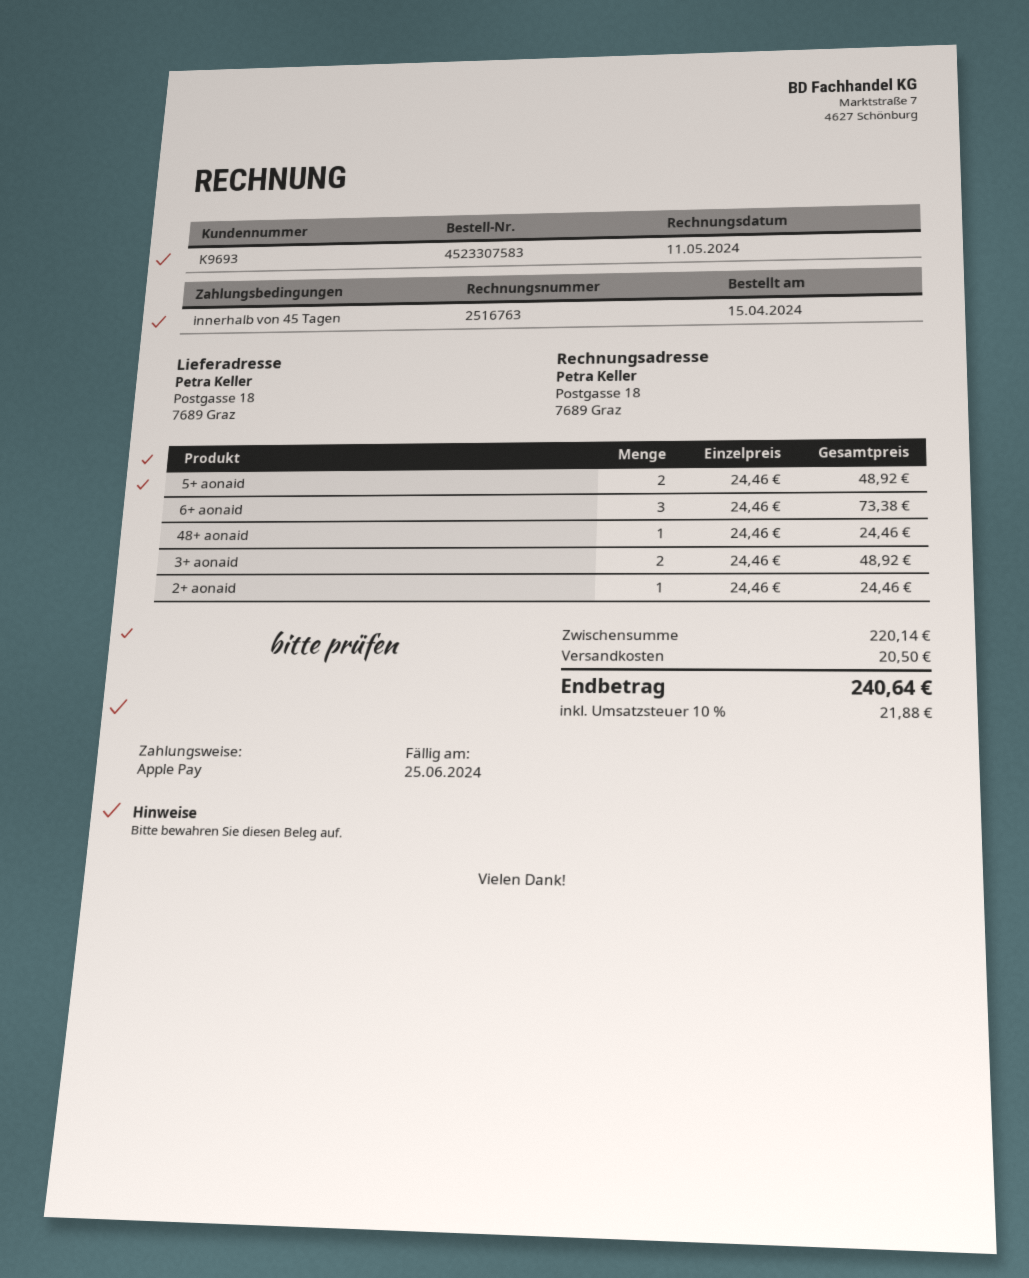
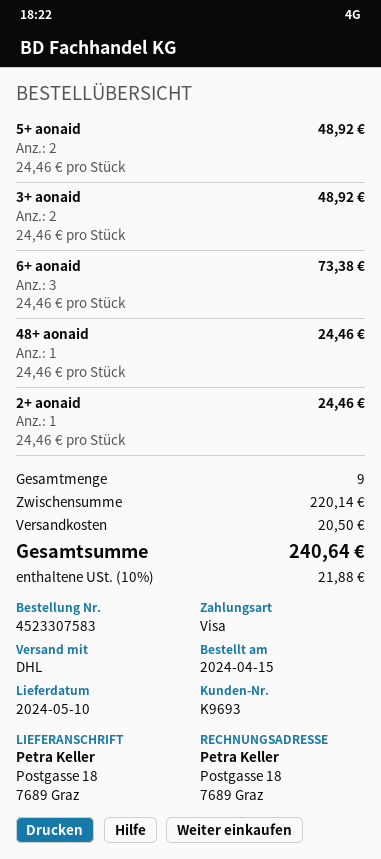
payment method: Apple Pay -> Visa

